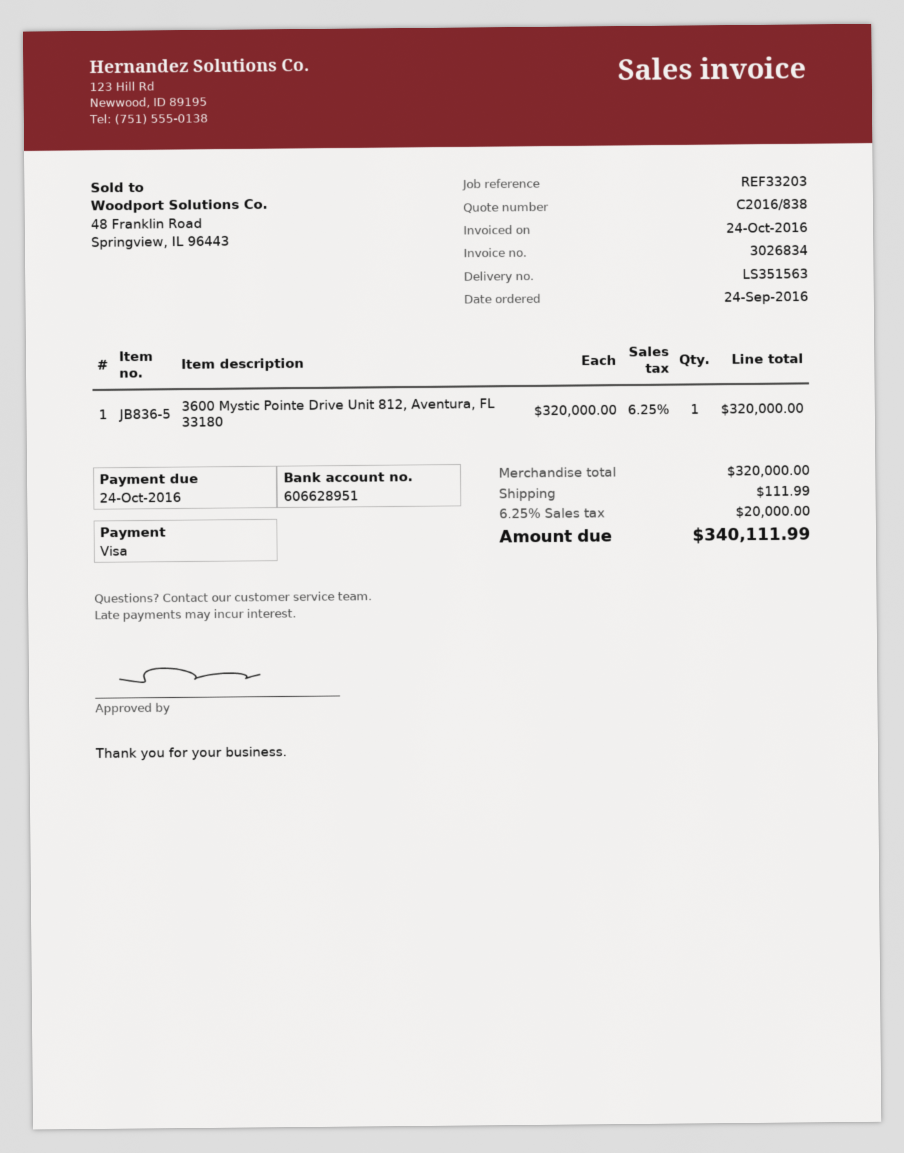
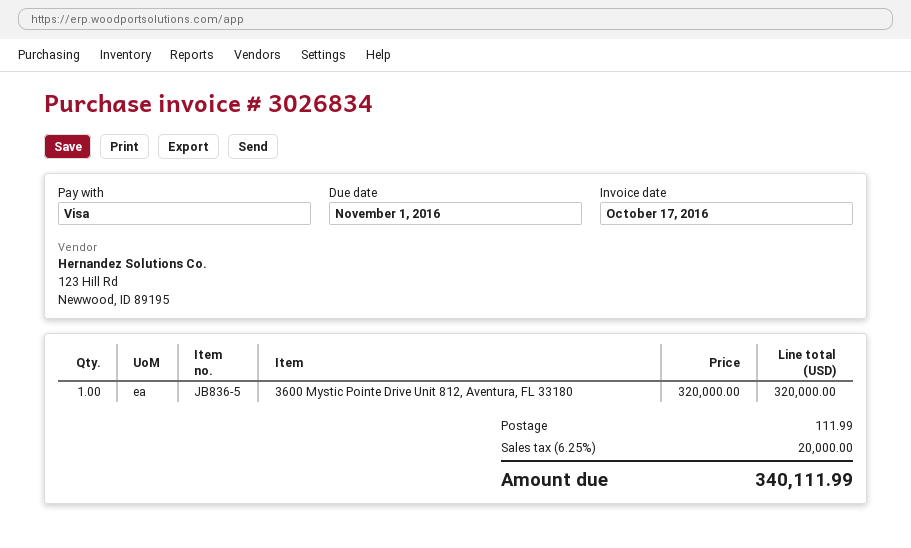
invoice date: 2016-10-24 -> 2016-10-17
due date: 2016-10-24 -> 2016-11-01

